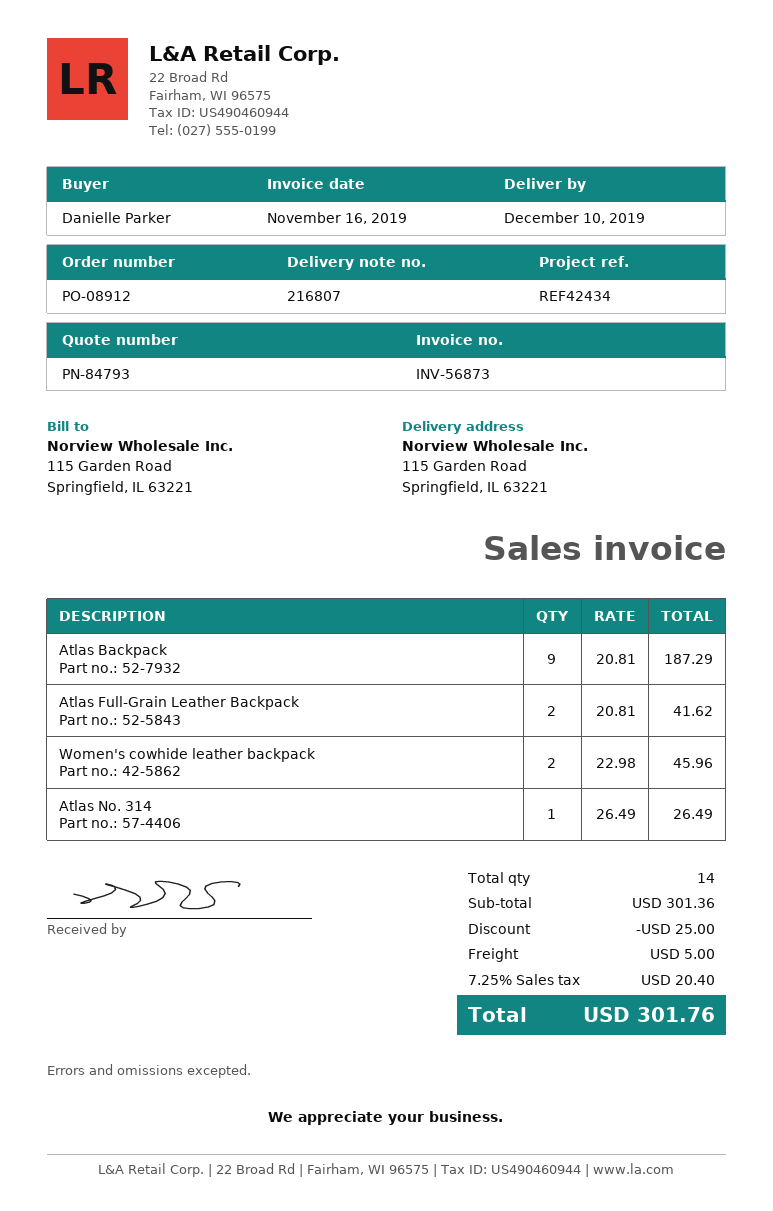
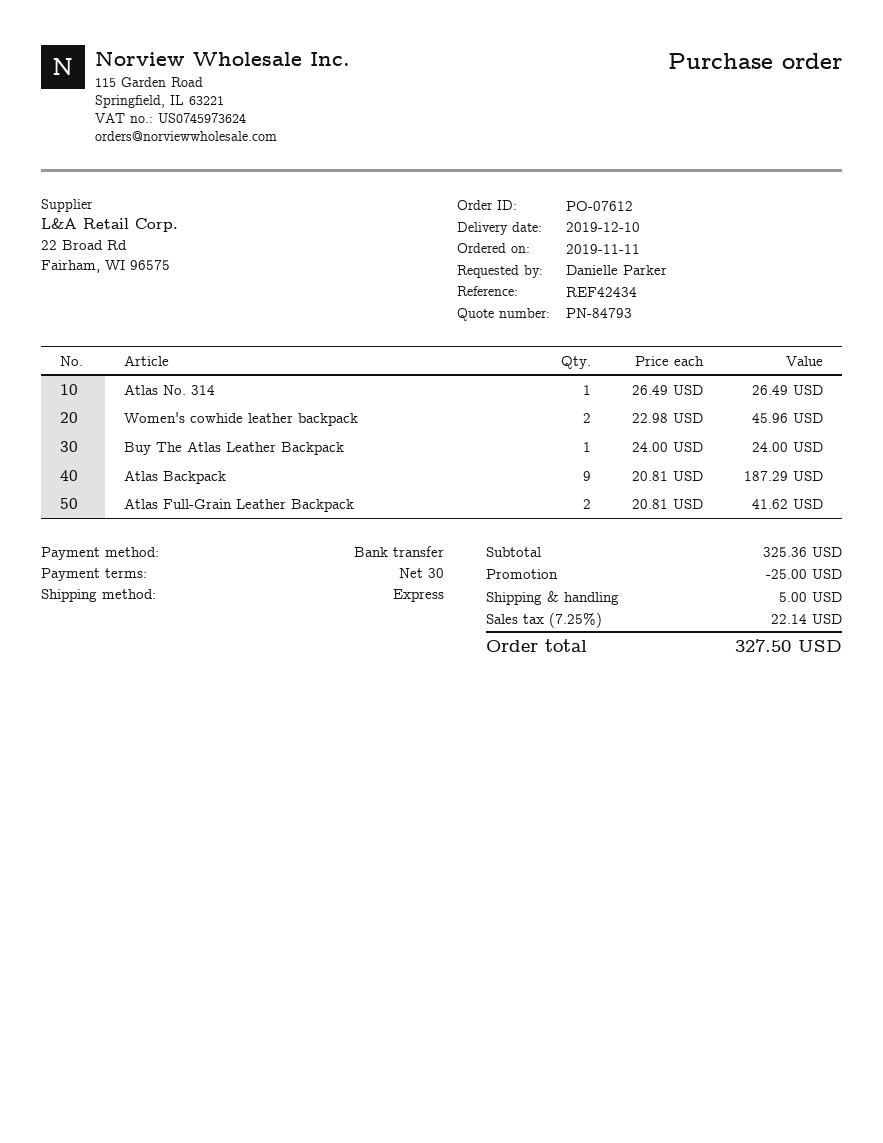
order number: PO-08912 -> PO-07612
Buy The Atlas Leather Backpack: none -> 1 x 24.00 = 24.00
subtotal: 301.36 -> 325.36
tax: 7.25% = 20.40 -> 7.25% = 22.14
total: 301.76 -> 327.50

